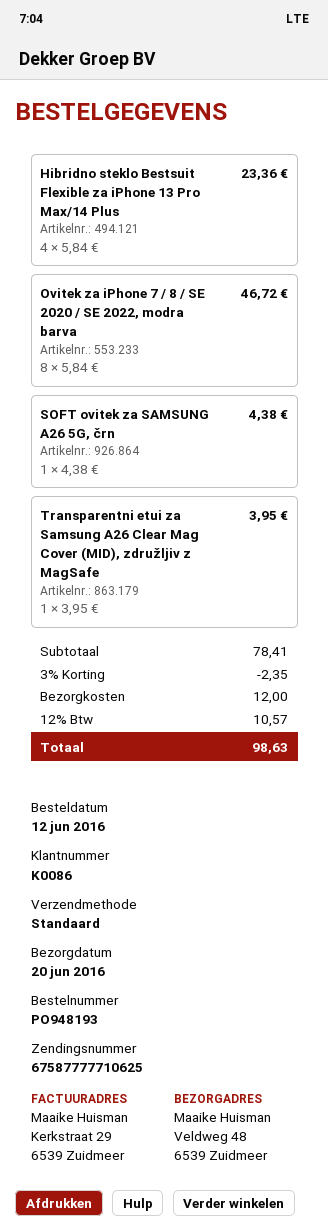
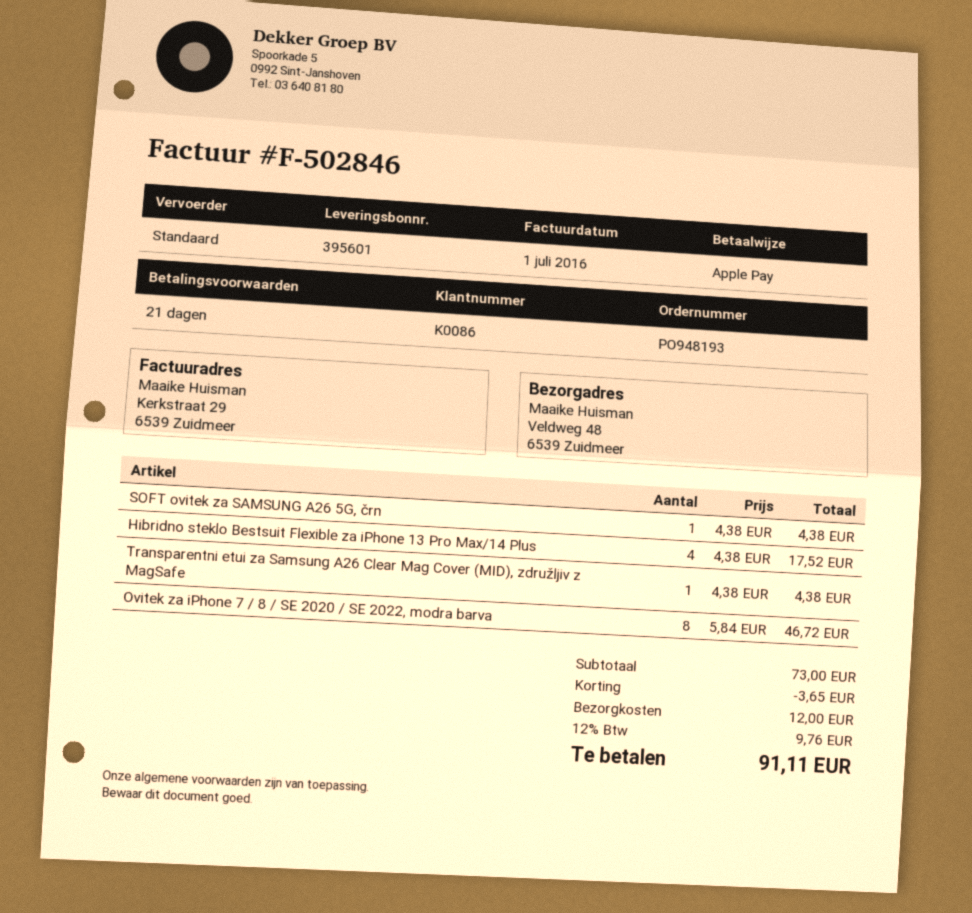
Hibridno steklo Bestsuit Flexible za iPhone 13 Pro Max/14 Plus: 4 x 5.84 = 23.36 -> 4 x 4.38 = 17.52
Transparentni etui za Samsung A26 Clear Mag Cover (MID), združljiv z MagSafe: 1 x 3.95 = 3.95 -> 1 x 4.38 = 4.38
subtotal: 78.41 -> 73.00
discount: 2.35 -> 3.65
tax: 12% = 10.57 -> 12% = 9.76
total: 98.63 -> 91.11

